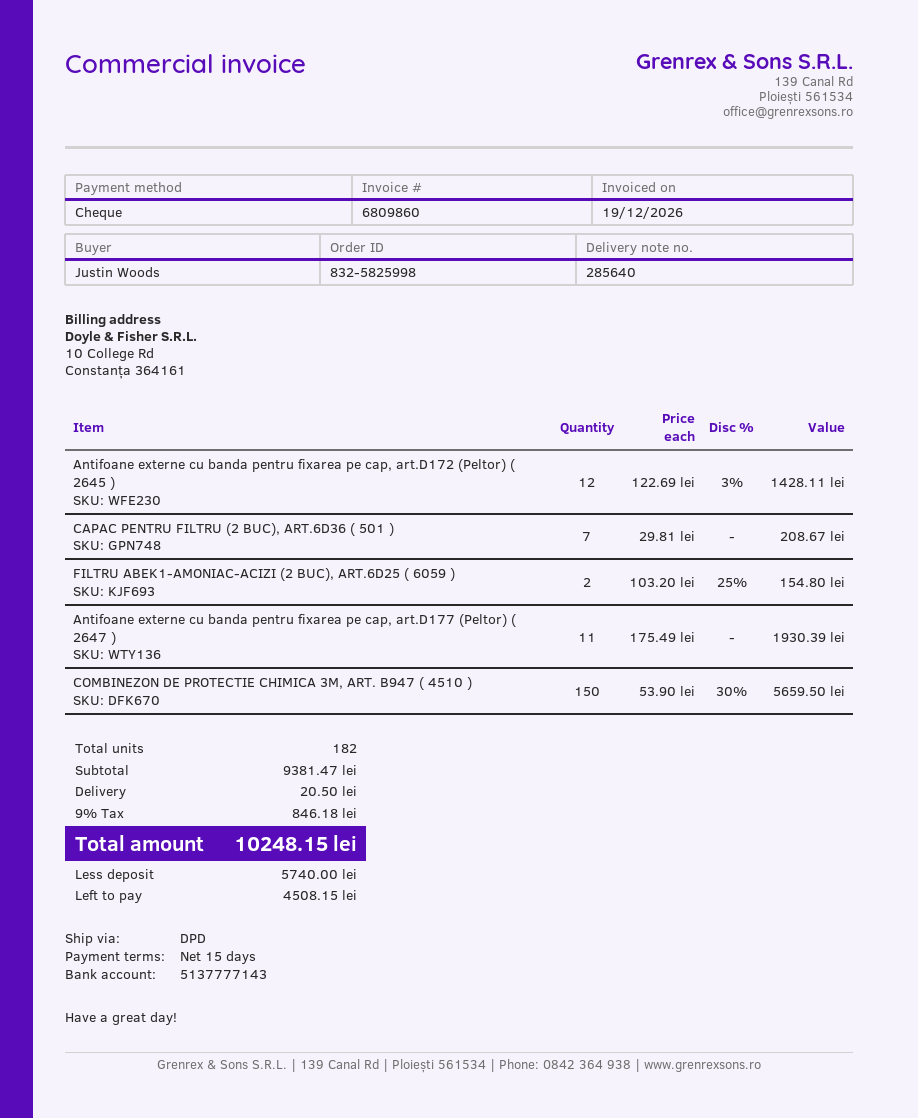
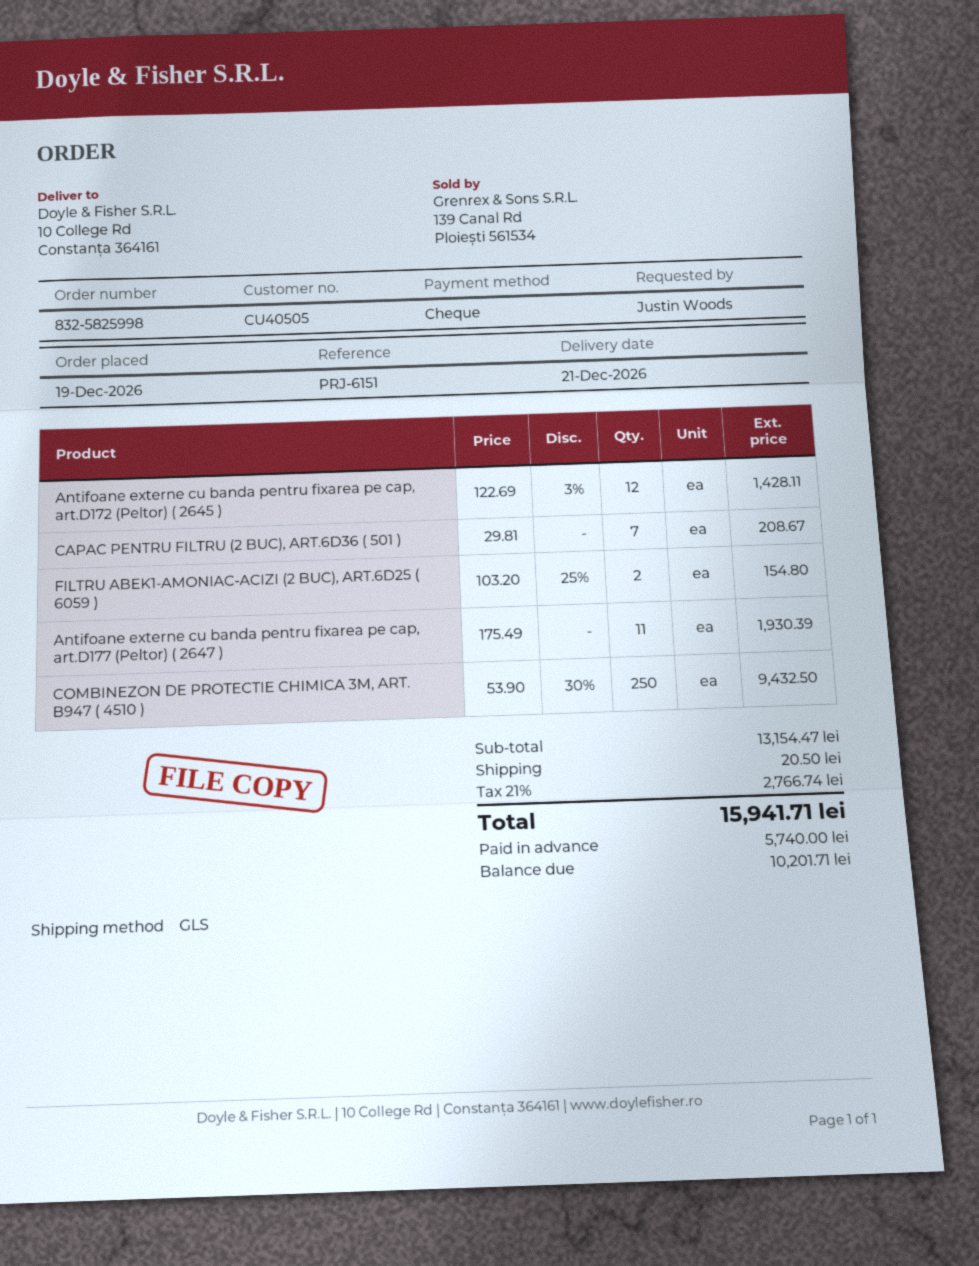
shipping method: DPD -> GLS
COMBINEZON DE PROTECTIE CHIMICA 3M, ART. B947 ( 4510 ): 150 x 53.90 - 30% = 5659.50 -> 250 x 53.90 - 30% = 9432.50
subtotal: 9381.47 -> 13154.47
tax: 9% = 846.18 -> 21% = 2766.74
total: 10248.15 -> 15941.71
balance: 4508.15 -> 10201.71

